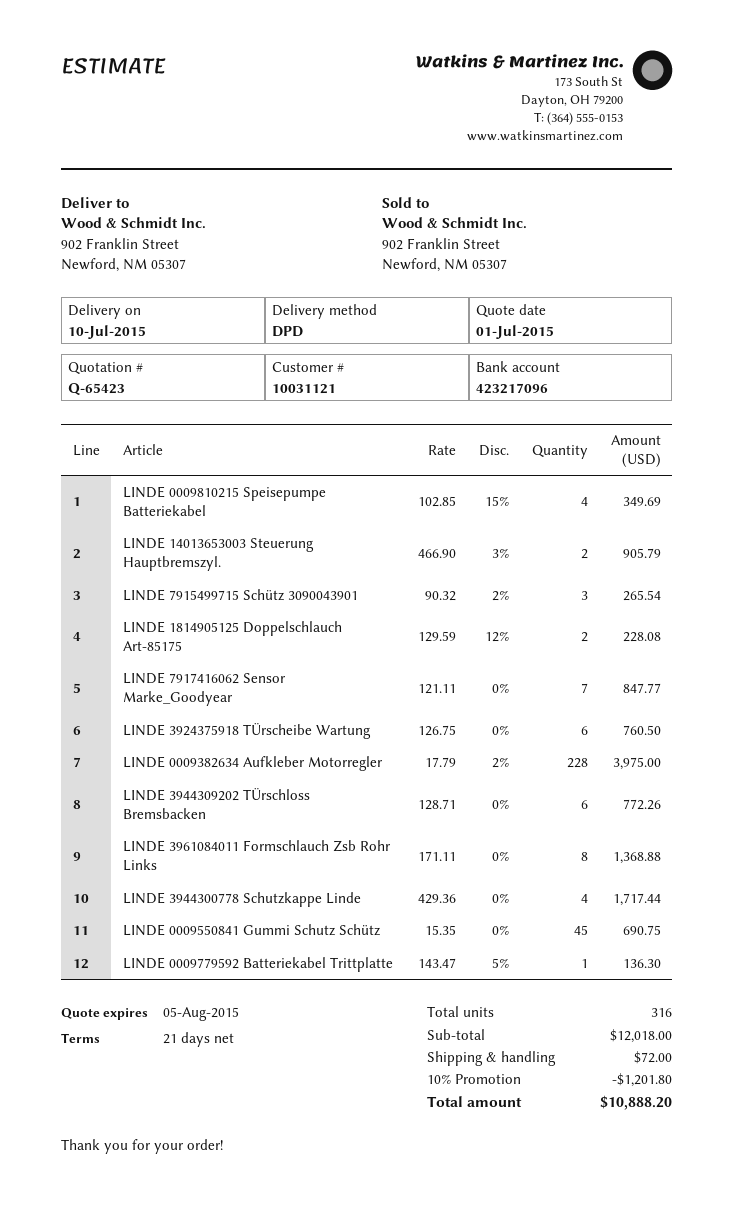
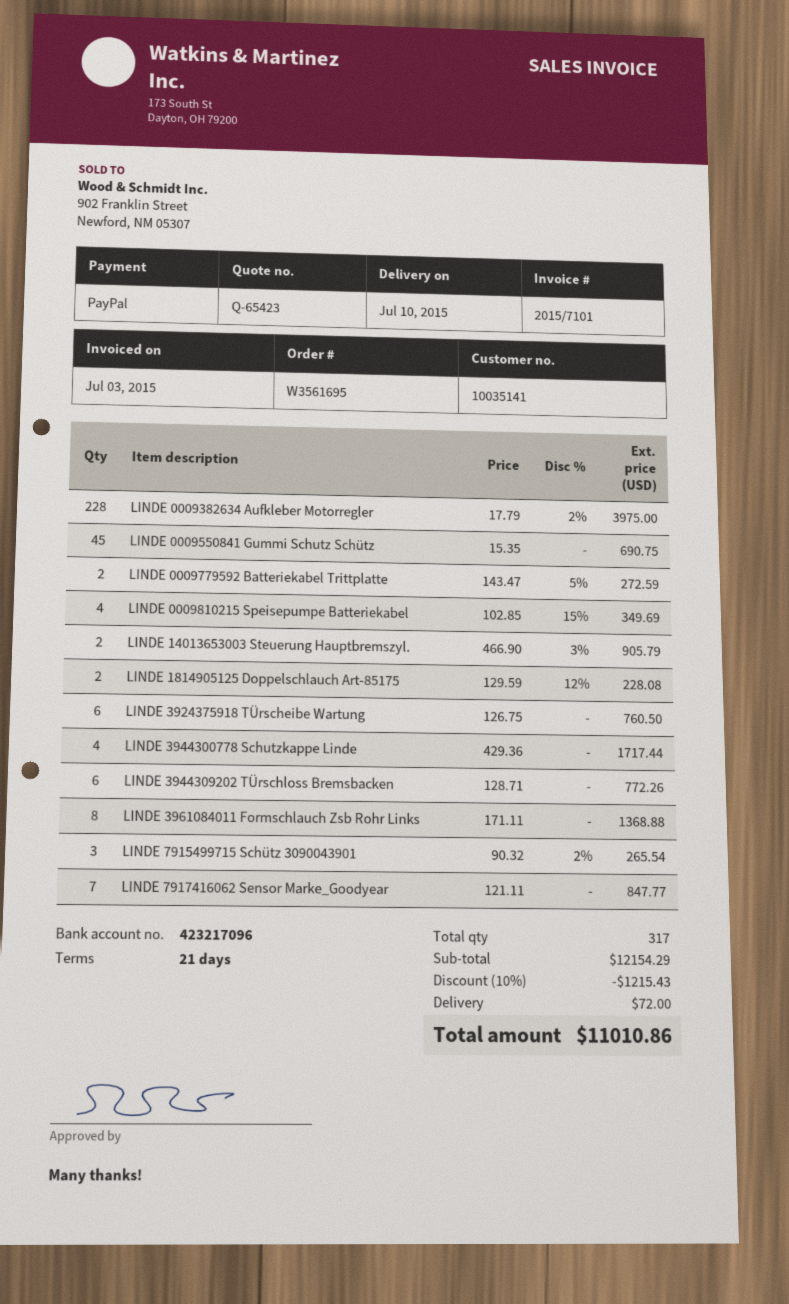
customer number: 10031121 -> 10035141
LINDE 0009779592 Batteriekabel Trittplatte: 1 x 143.47 - 5% = 136.30 -> 2 x 143.47 - 5% = 272.59
total quantity: 316 -> 317
subtotal: 12018.00 -> 12154.29
discount: 10% = 1201.80 -> 10% = 1215.43
total: 10888.20 -> 11010.86

